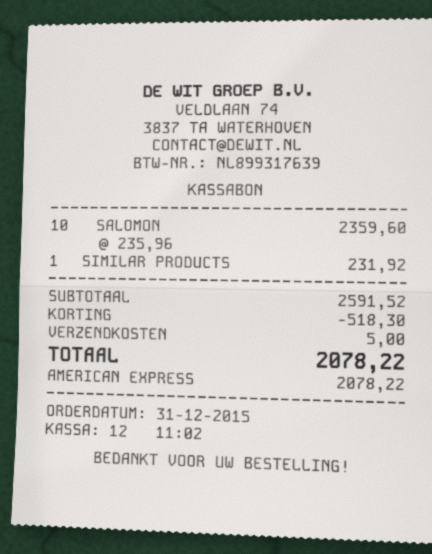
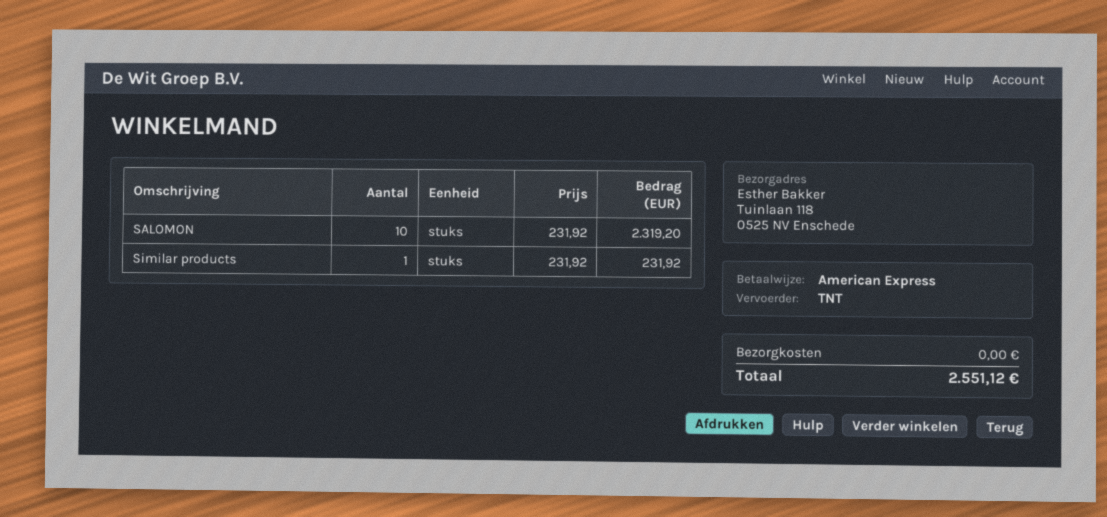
SALOMON: 10 x 235.96 = 2359.60 -> 10 x 231.92 = 2319.20
discount: 518.30 -> none
shipping: 5.00 -> 0.00
total: 2078.22 -> 2551.12

